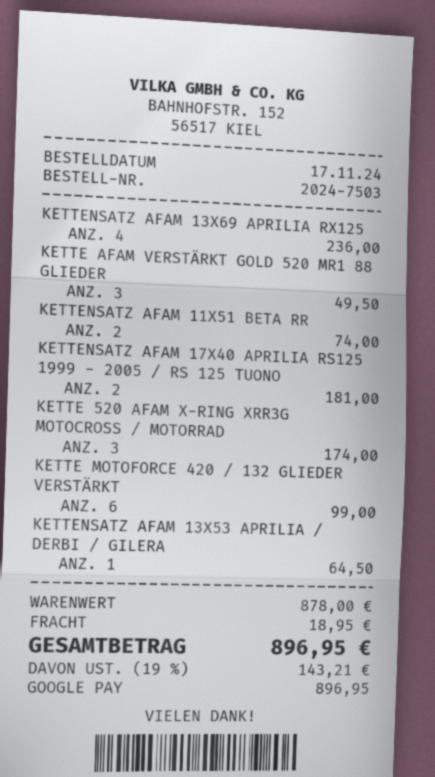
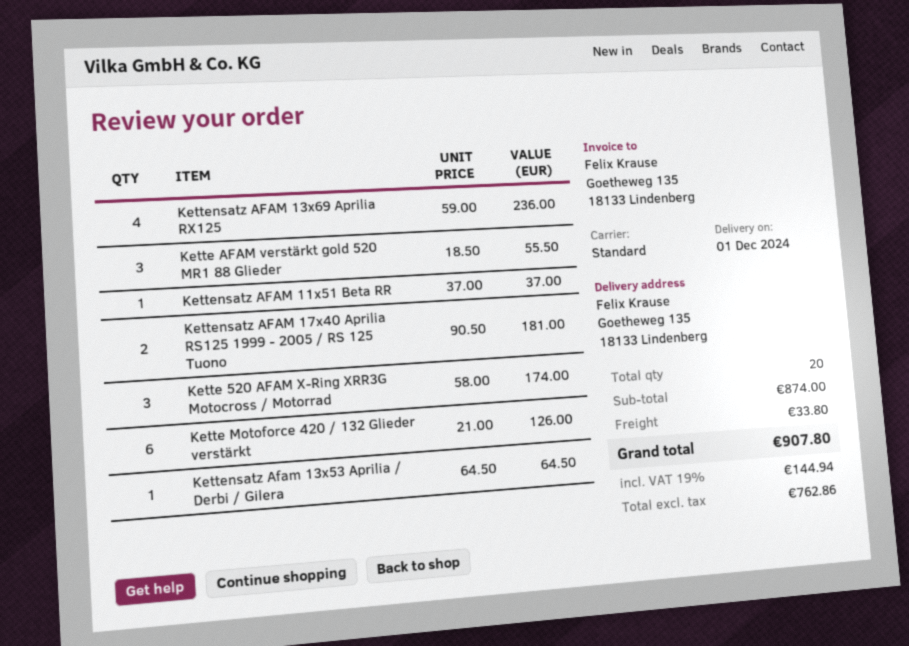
KETTE AFAM VERSTÄRKT GOLD 520 MR1 88 GLIEDER: 3 for 49.50 -> 3 for 55.50
KETTENSATZ AFAM 11X51 BETA RR: 2 for 74.00 -> 1 for 37.00
KETTE MOTOFORCE 420 / 132 GLIEDER VERSTÄRKT: 6 for 99.00 -> 6 for 126.00
subtotal: 878.00 -> 874.00
shipping: 18.95 -> 33.80
tax: 19% = 143.21 -> 19% = 144.94
total: 896.95 -> 907.80

